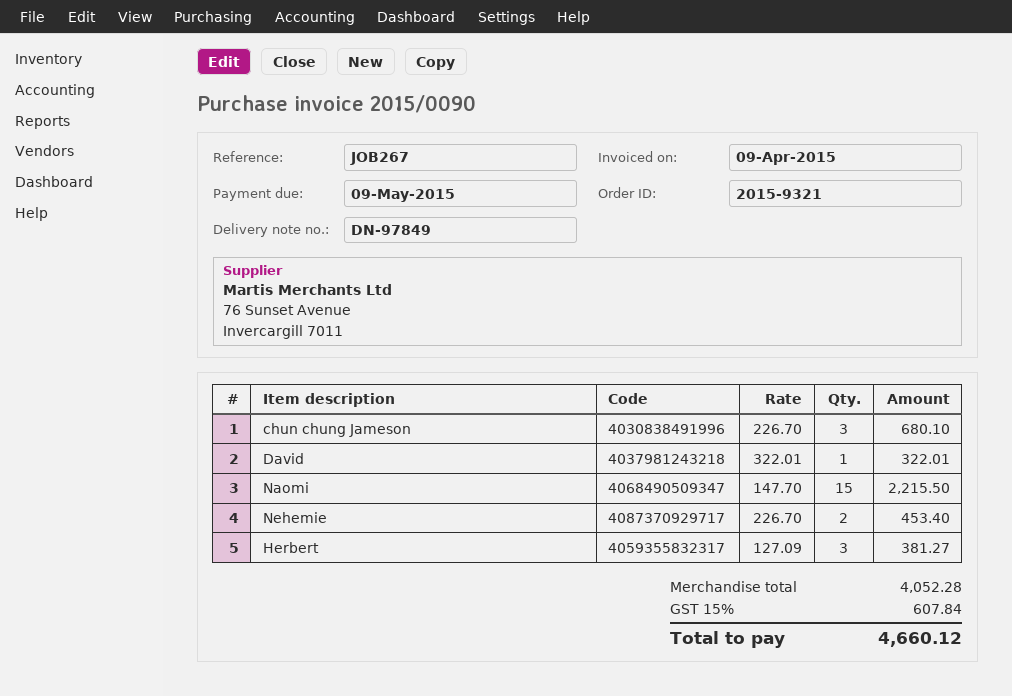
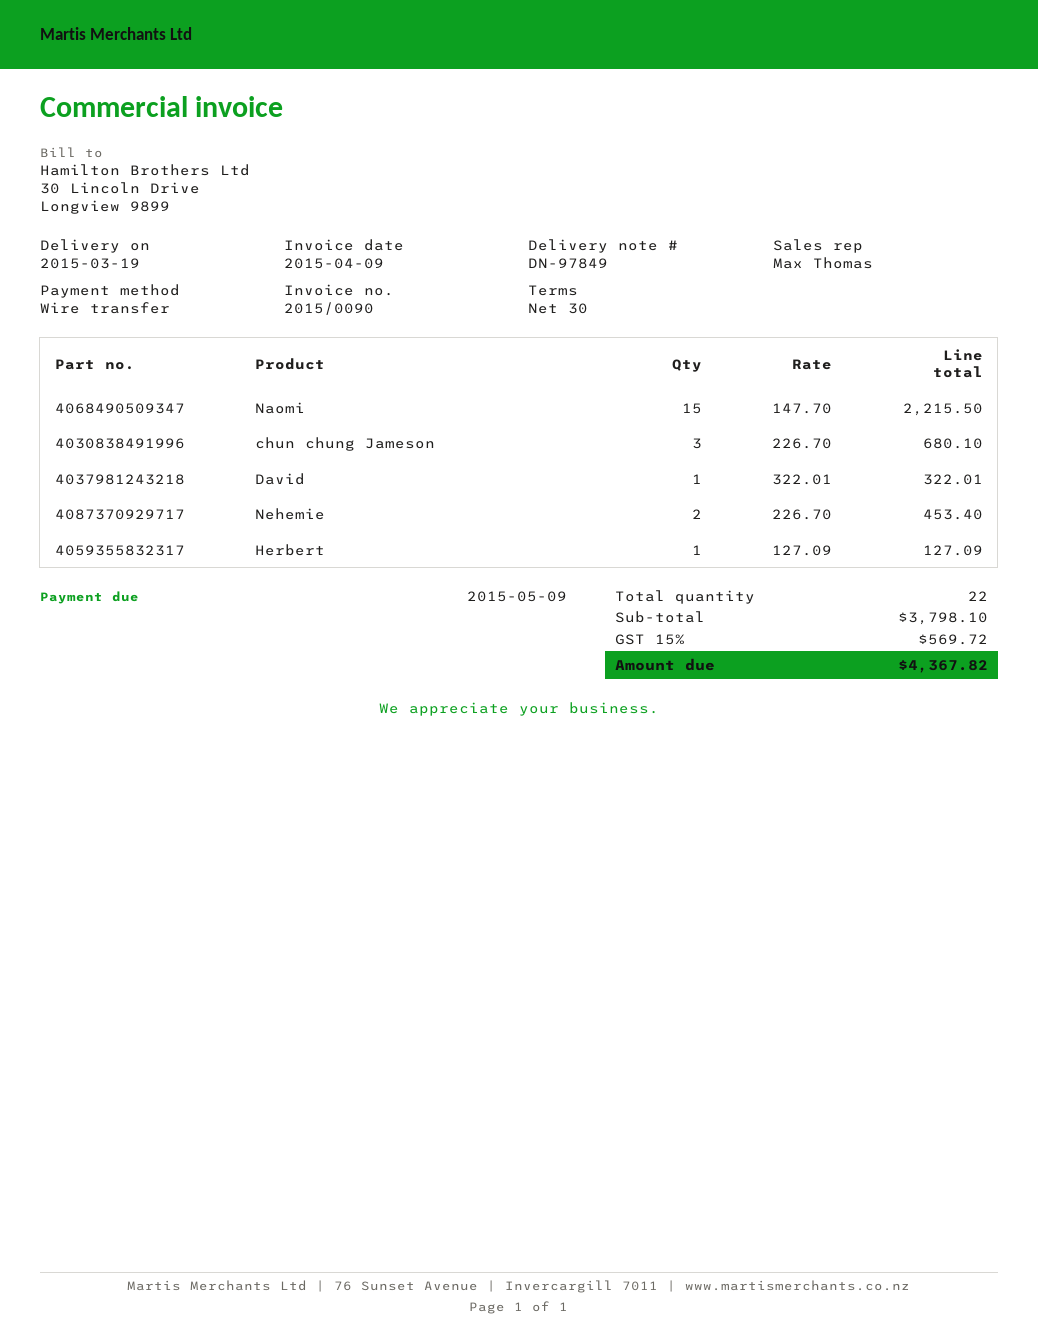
Herbert: 3 x 127.09 = 381.27 -> 1 x 127.09 = 127.09
subtotal: 4052.28 -> 3798.10
tax: 15% = 607.84 -> 15% = 569.72
total: 4660.12 -> 4367.82

